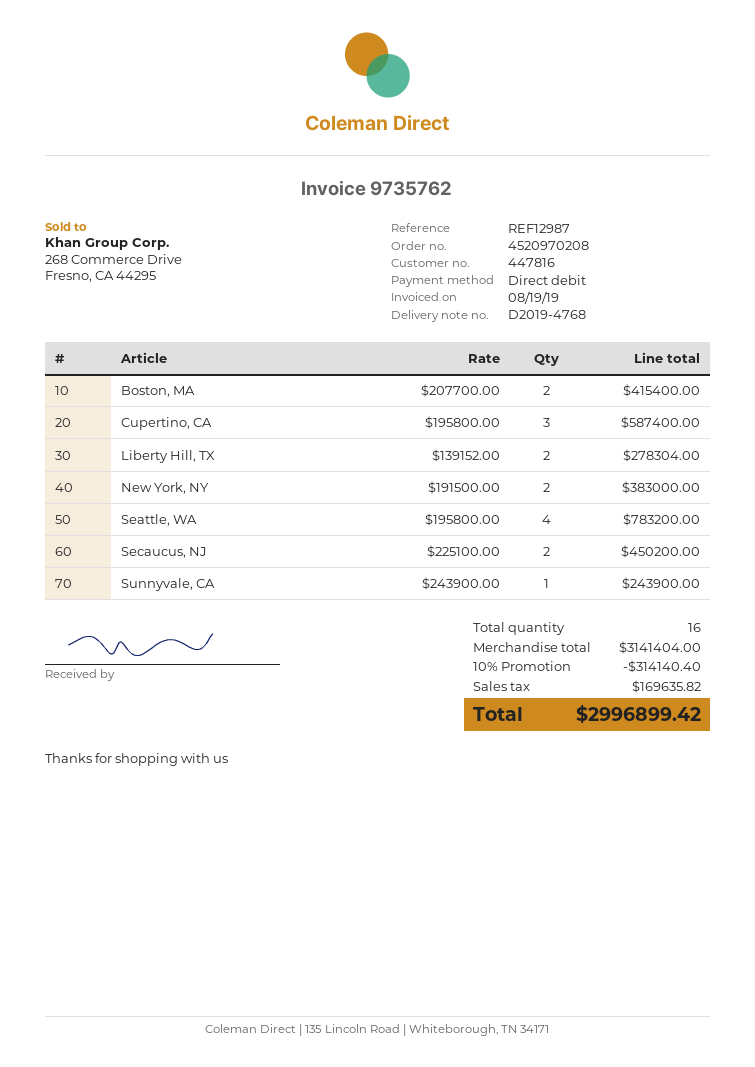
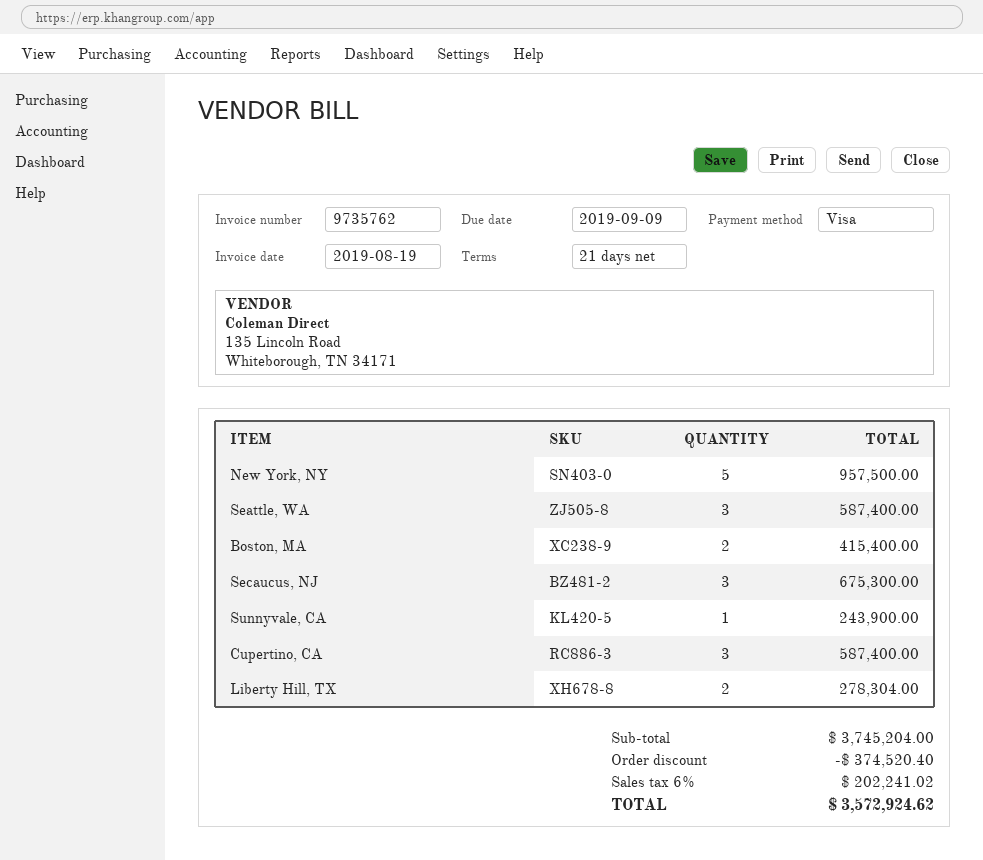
payment method: direct debit -> Visa
New York, NY: 2 for 383000.00 -> 5 for 957500.00
Seattle, WA: 4 for 783200.00 -> 3 for 587400.00
Secaucus, NJ: 2 for 450200.00 -> 3 for 675300.00
subtotal: 3141404.00 -> 3745204.00
discount: 314140.40 -> 374520.40
tax: 169635.82 -> 202241.02
total: 2996899.42 -> 3572924.62

